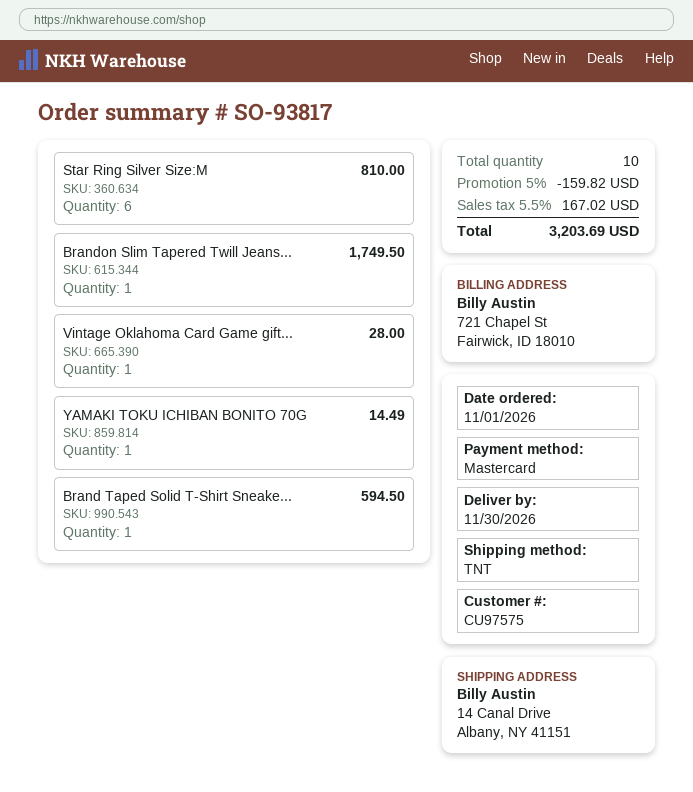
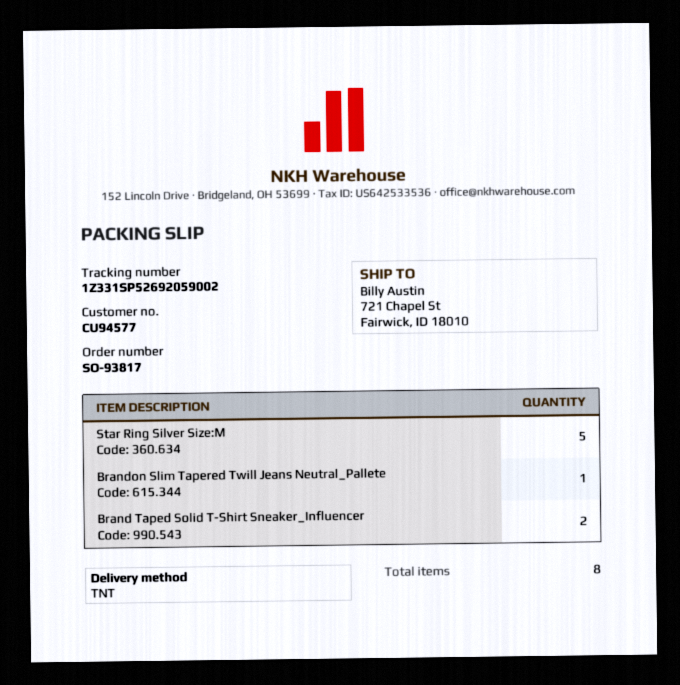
customer number: CU97575 -> CU94577
ship to: 14 Canal Drive, Albany, NY 41151 -> 721 Chapel St, Fairwick, ID 18010
Star Ring Silver Size:M: 6 -> 5
Vintage Oklahoma Card Game gift...: 1 -> none
YAMAKI TOKU ICHIBAN BONITO 70G: 1 -> none
Brand Taped Solid T-Shirt Sneake...: 1 -> 2
total quantity: 10 -> 8

